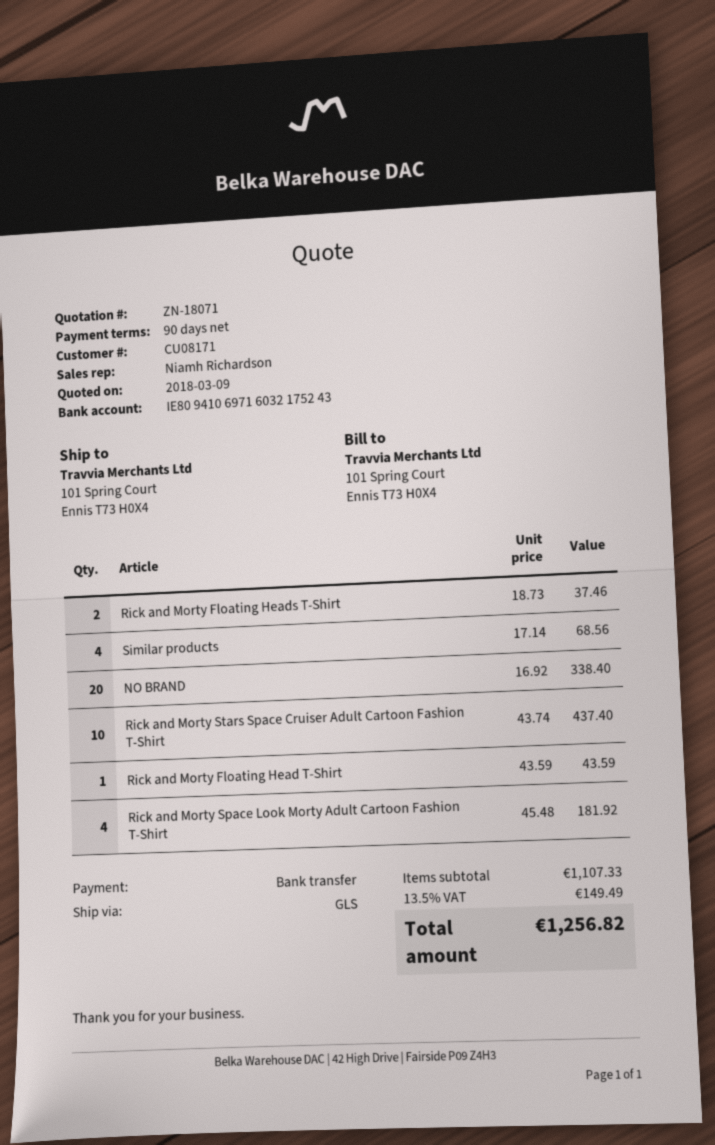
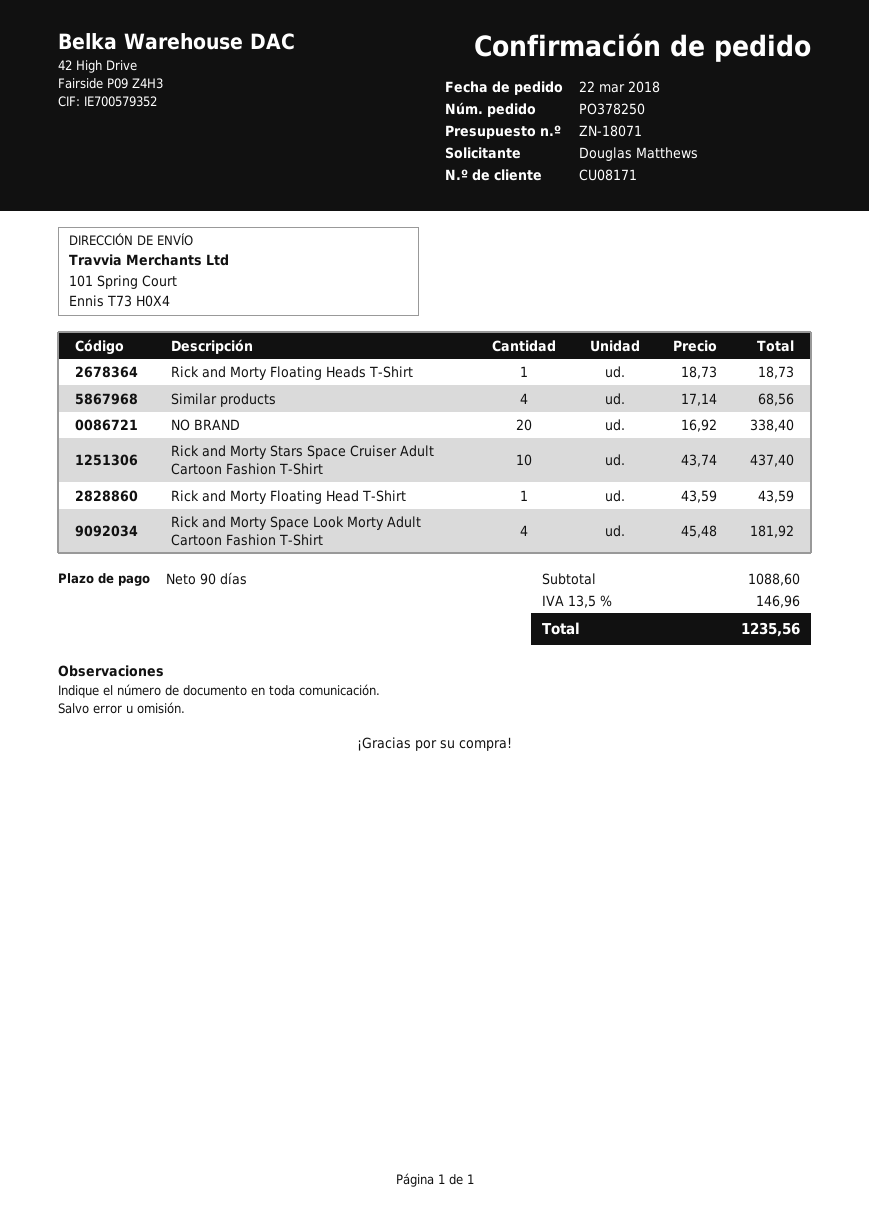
Rick and Morty Floating Heads T-Shirt: 2 x 18.73 = 37.46 -> 1 x 18.73 = 18.73
subtotal: 1107.33 -> 1088.60
tax: 13.5% = 149.49 -> 13.5% = 146.96
total: 1256.82 -> 1235.56

